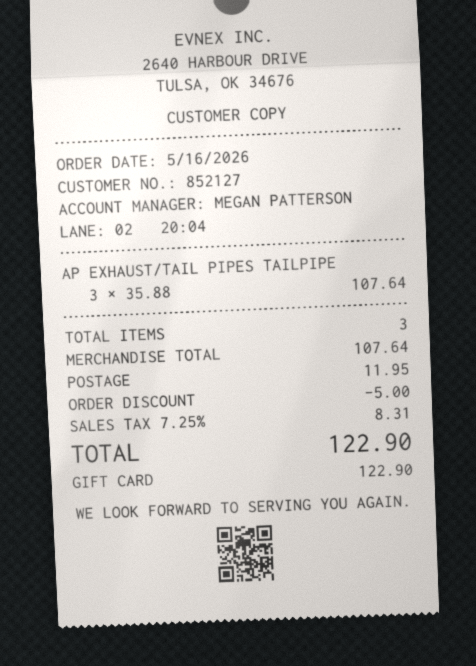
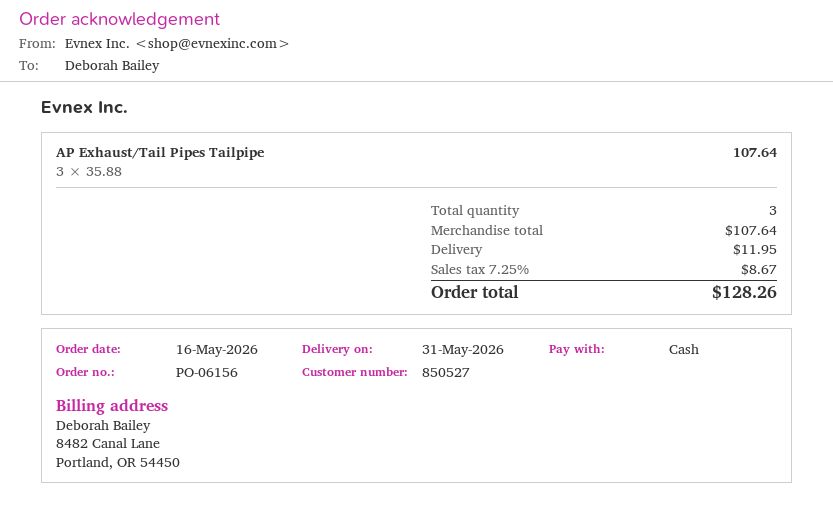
customer number: 852127 -> 850527
payment method: gift card -> cash
discount: 5.00 -> none
tax: 7.25% = 8.31 -> 7.25% = 8.67
total: 122.90 -> 128.26

